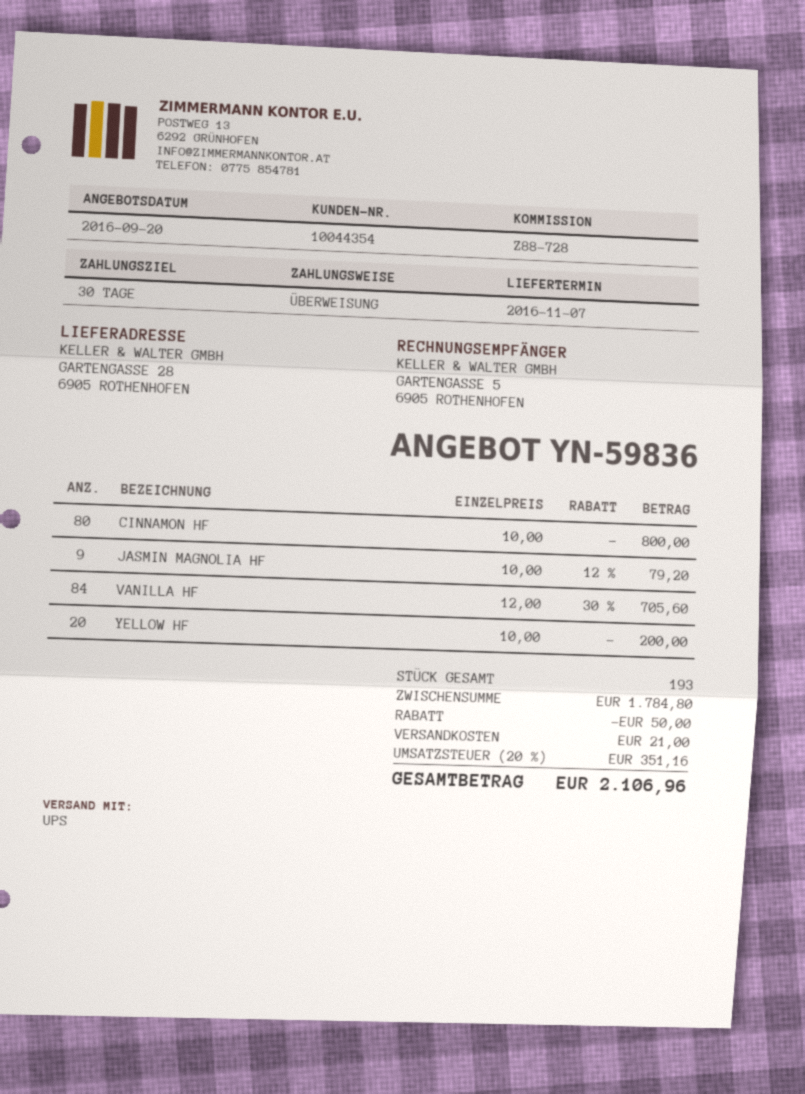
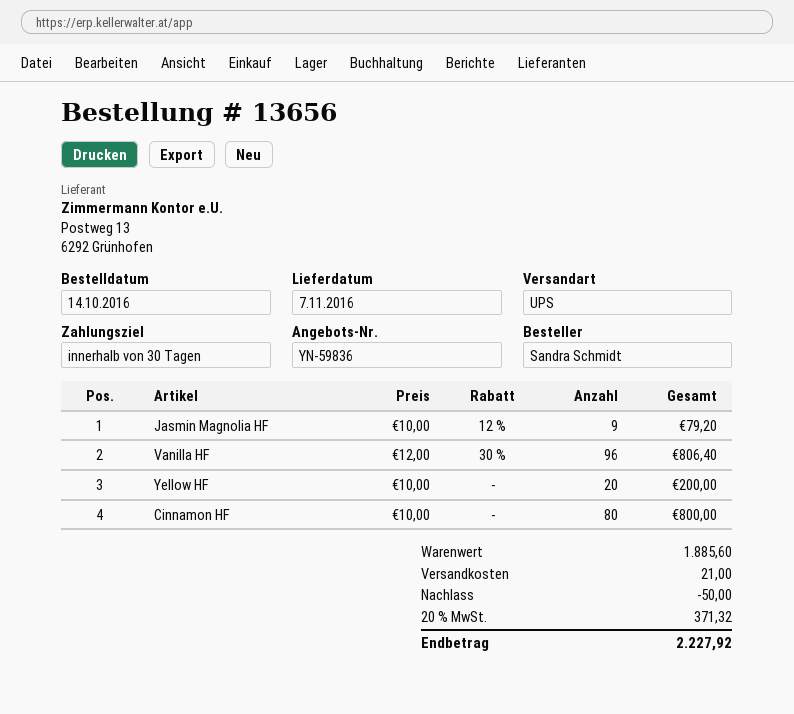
VANILLA HF: 84 x 12.00 - 30% = 705.60 -> 96 x 12.00 - 30% = 806.40
subtotal: 1784.80 -> 1885.60
tax: 20% = 351.16 -> 20% = 371.32
total: 2106.96 -> 2227.92

